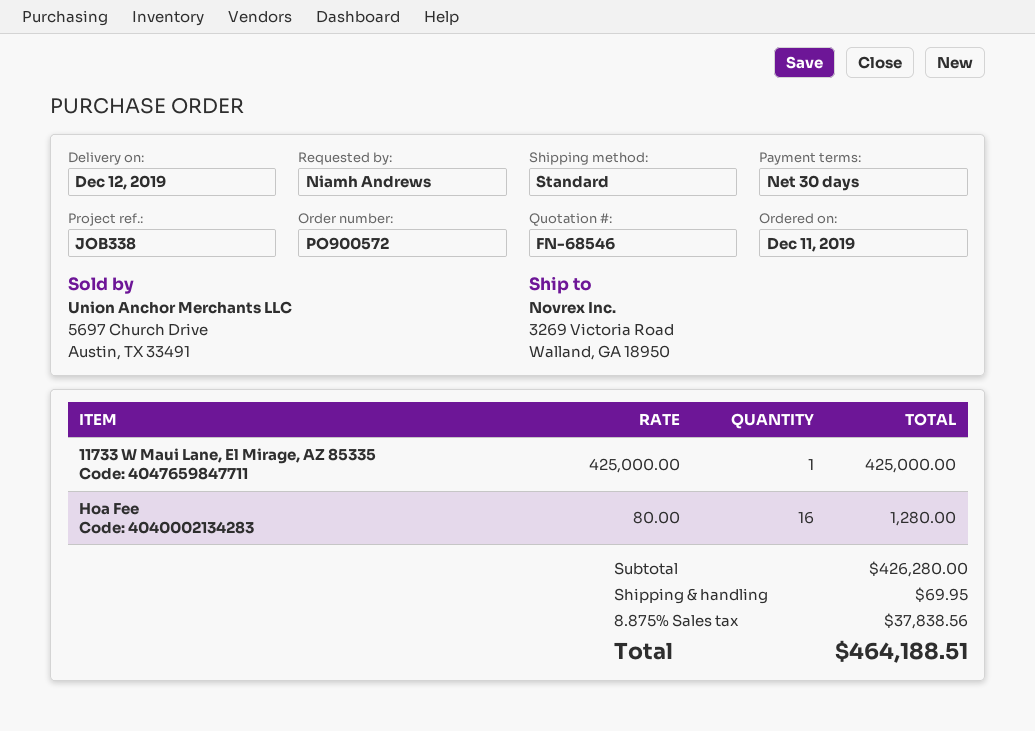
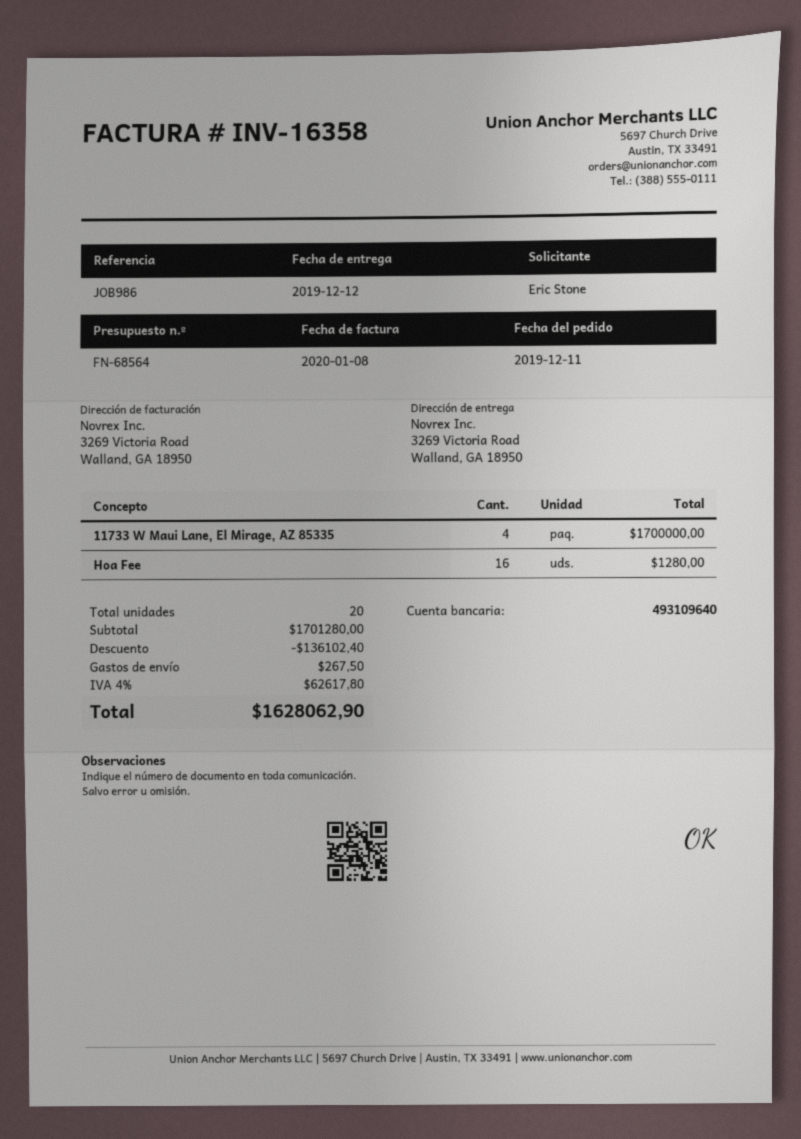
quote number: FN-68546 -> FN-68564
reference: JOB338 -> JOB986
ordered by: Niamh Andrews -> Eric Stone
11733 W Maui Lane, El Mirage, AZ 85335: 1 for 425000.00 -> 4 for 1700000.00
subtotal: 426280.00 -> 1701280.00
discount: none -> 136102.40
shipping: 69.95 -> 267.50
tax: 8.875% = 37838.56 -> 4% = 62617.80
total: 464188.51 -> 1628062.90

